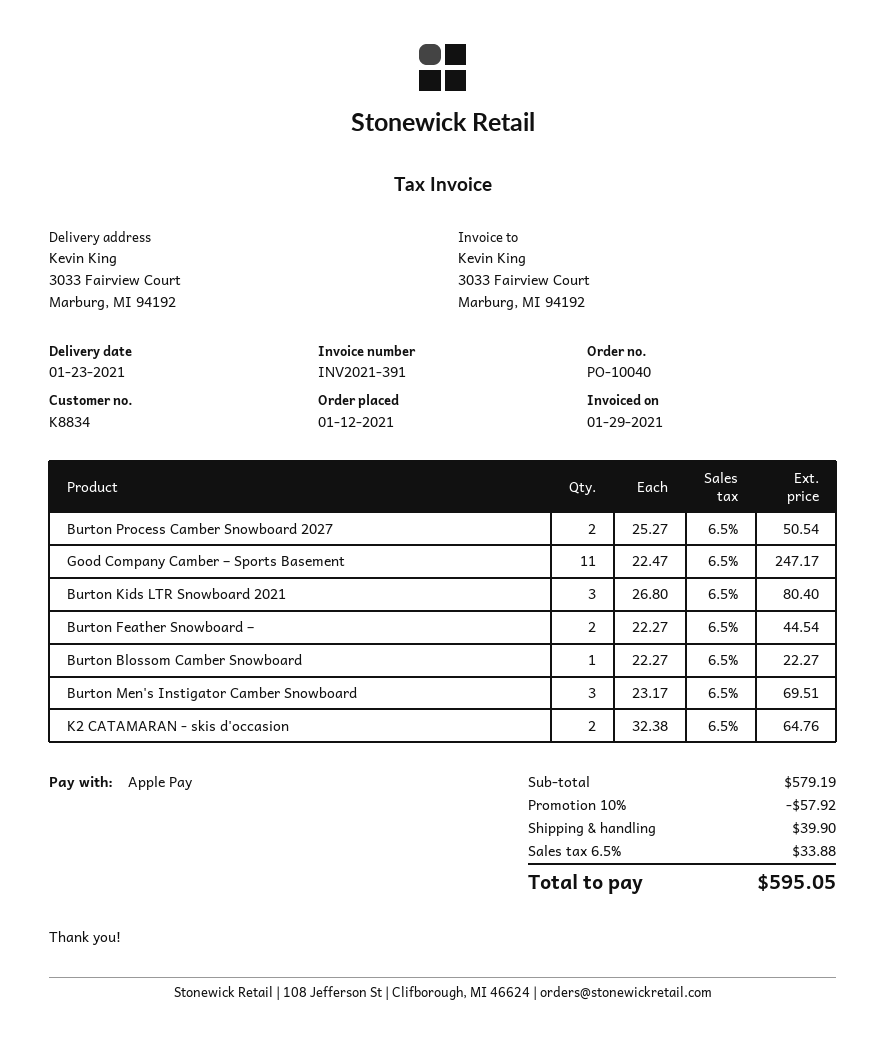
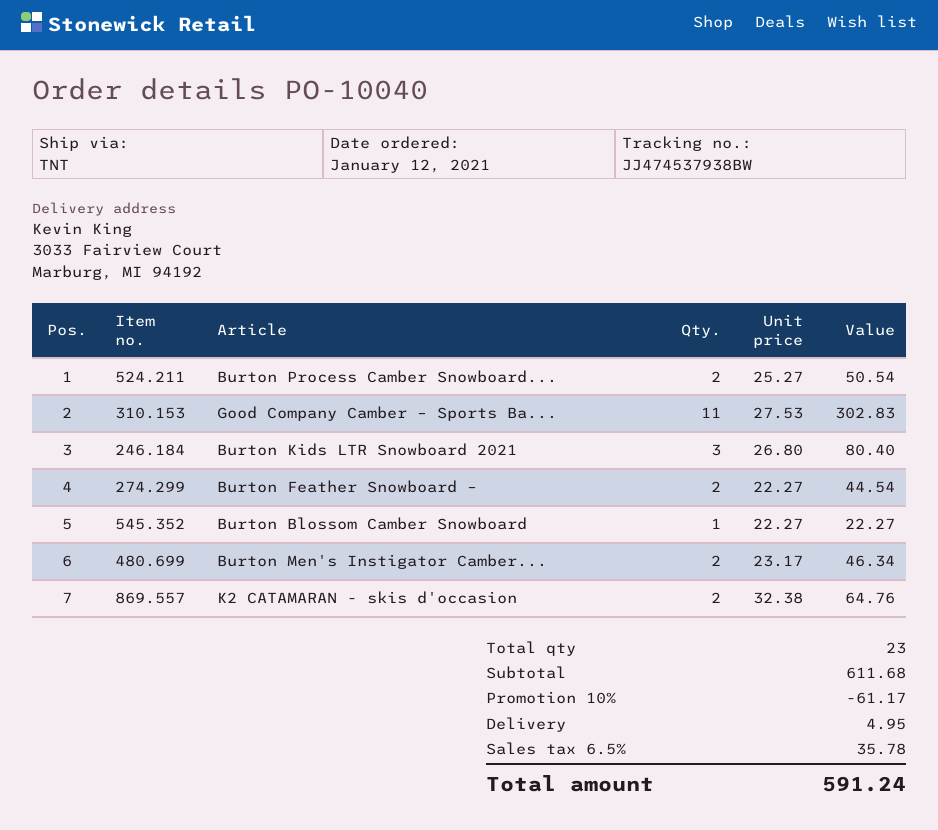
Good Company Camber – Sports Basement: 11 x 22.47 = 247.17 -> 11 x 27.53 = 302.83
Burton Men's Instigator Camber Snowboard: 3 x 23.17 = 69.51 -> 2 x 23.17 = 46.34
subtotal: 579.19 -> 611.68
discount: 10% = 57.92 -> 10% = 61.17
shipping: 39.90 -> 4.95
tax: 6.5% = 33.88 -> 6.5% = 35.78
total: 595.05 -> 591.24

